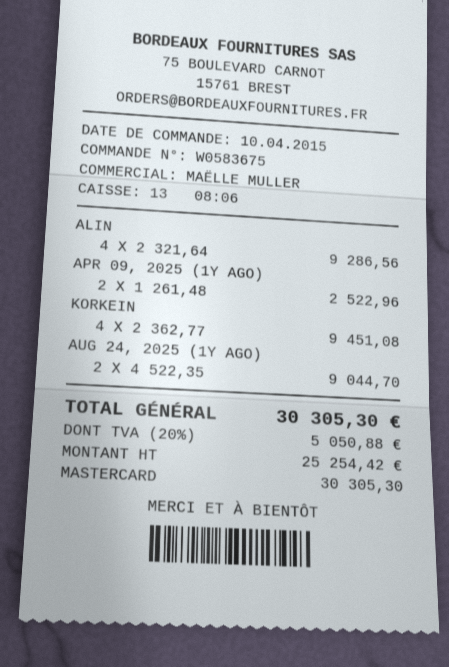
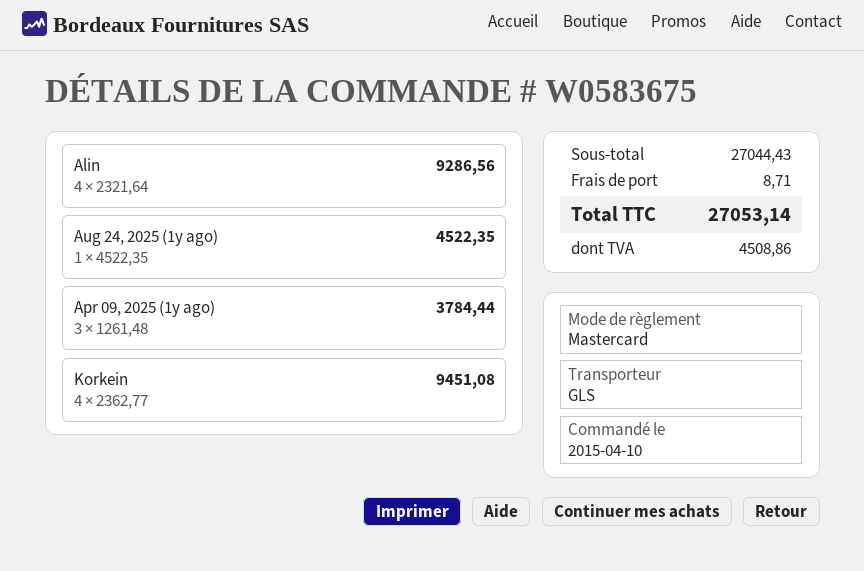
APR 09, 2025 (1Y AGO): 2 x 1261.48 = 2522.96 -> 3 x 1261.48 = 3784.44
AUG 24, 2025 (1Y AGO): 2 x 4522.35 = 9044.70 -> 1 x 4522.35 = 4522.35
shipping: none -> 8.71
tax: 5050.88 -> 4508.86
total: 30305.30 -> 27053.14

